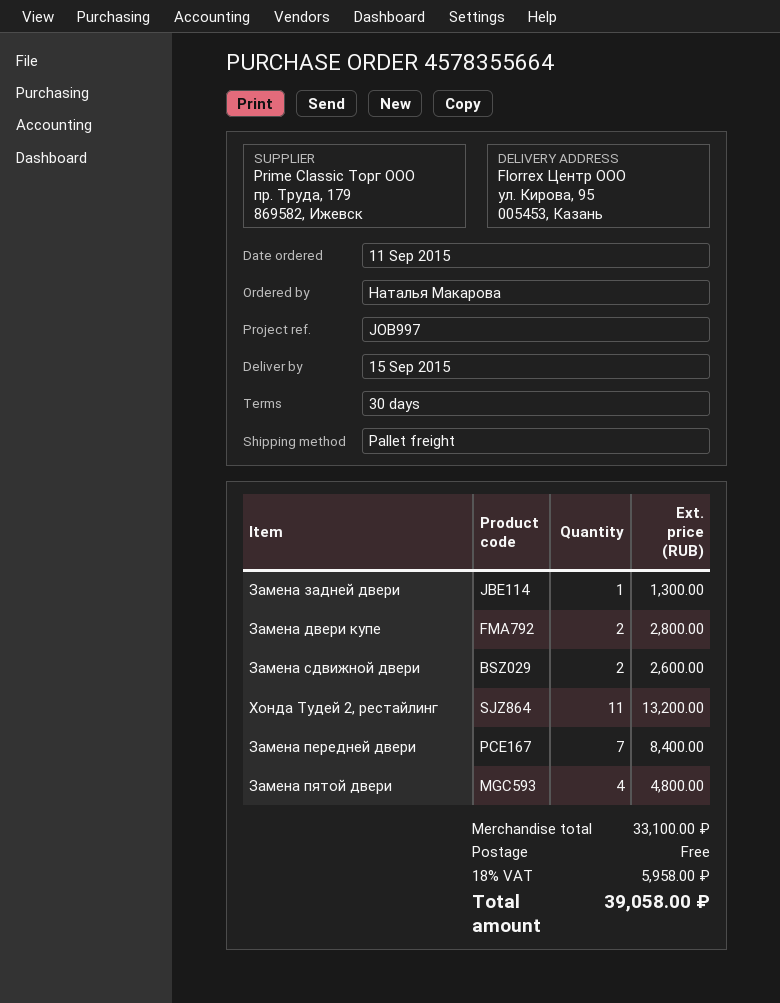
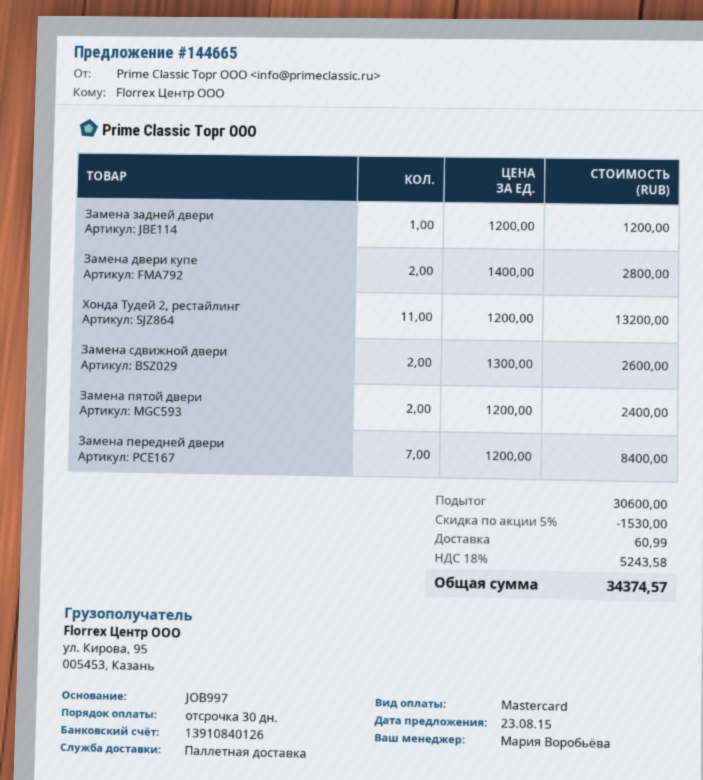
Замена задней двери: 1 for 1300.00 -> 1 for 1200.00
Замена пятой двери: 4 for 4800.00 -> 2 for 2400.00
subtotal: 33100.00 -> 30600.00
discount: none -> 5% = 1530.00
shipping: 0.00 -> 60.99
tax: 18% = 5958.00 -> 18% = 5243.58
total: 39058.00 -> 34374.57

